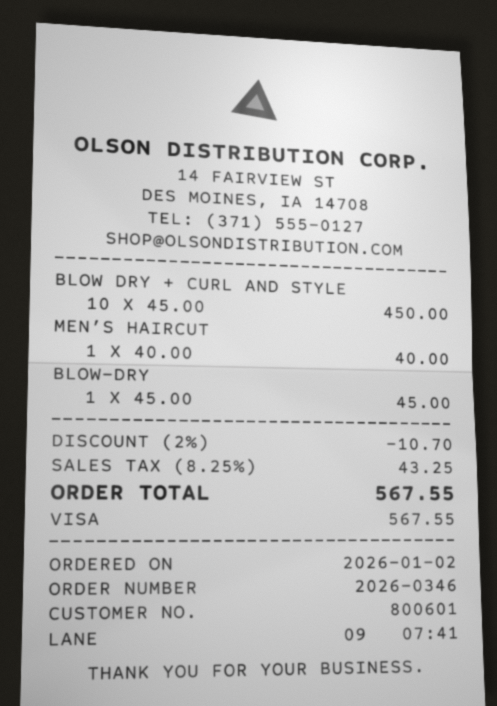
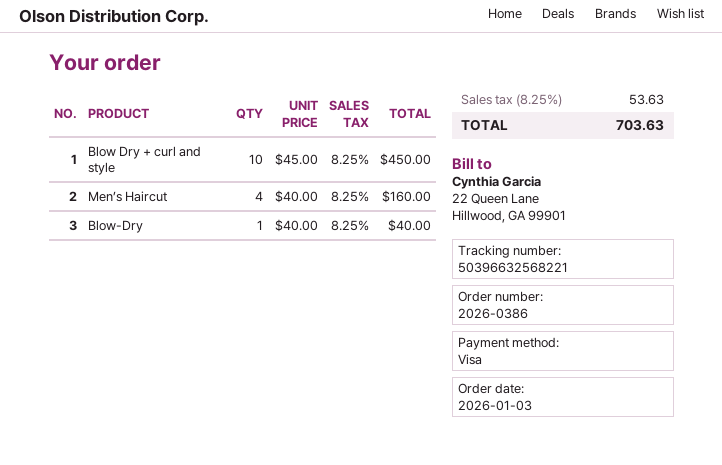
order number: 2026-0346 -> 2026-0386
order date: 2026-01-02 -> 2026-01-03
MEN’S HAIRCUT: 1 x 40.00 = 40.00 -> 4 x 40.00 = 160.00
BLOW-DRY: 1 x 45.00 = 45.00 -> 1 x 40.00 = 40.00
discount: 2% = 10.70 -> none
tax: 8.25% = 43.25 -> 8.25% = 53.63
total: 567.55 -> 703.63

